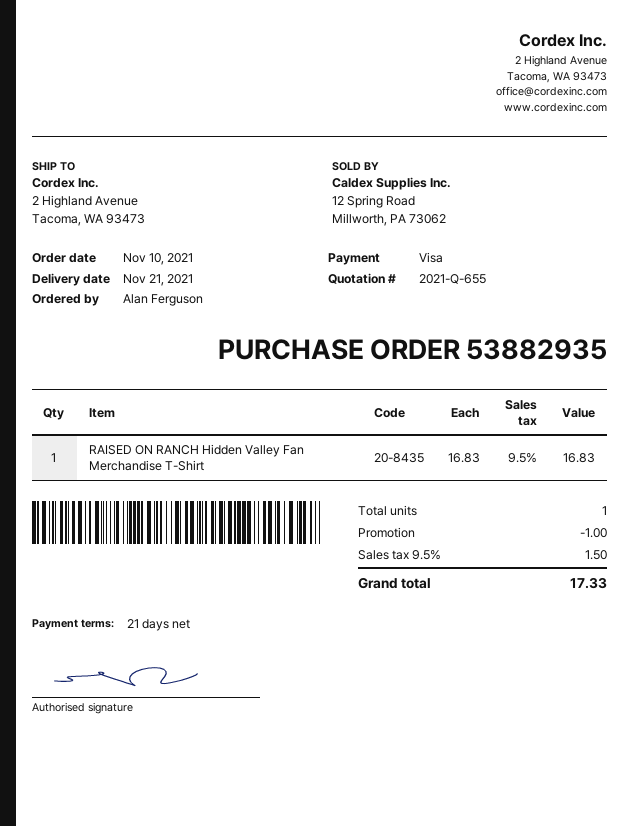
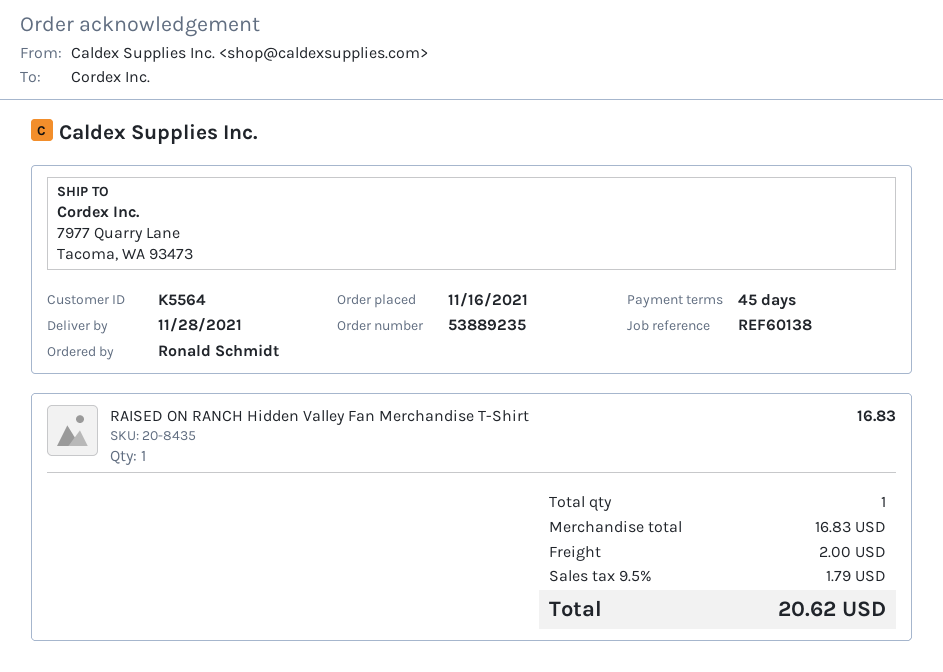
order number: 53882935 -> 53889235
order date: 2021-11-10 -> 2021-11-16
delivery date: 2021-11-21 -> 2021-11-28
payment terms: 21 days -> 45 days
ordered by: Alan Ferguson -> Ronald Schmidt
ship to: 2 Highland Avenue, Tacoma, WA 93473 -> 7977 Quarry Lane, Tacoma, WA 93473
discount: 1.00 -> none
shipping: none -> 2.00
tax: 9.5% = 1.50 -> 9.5% = 1.79
total: 17.33 -> 20.62

